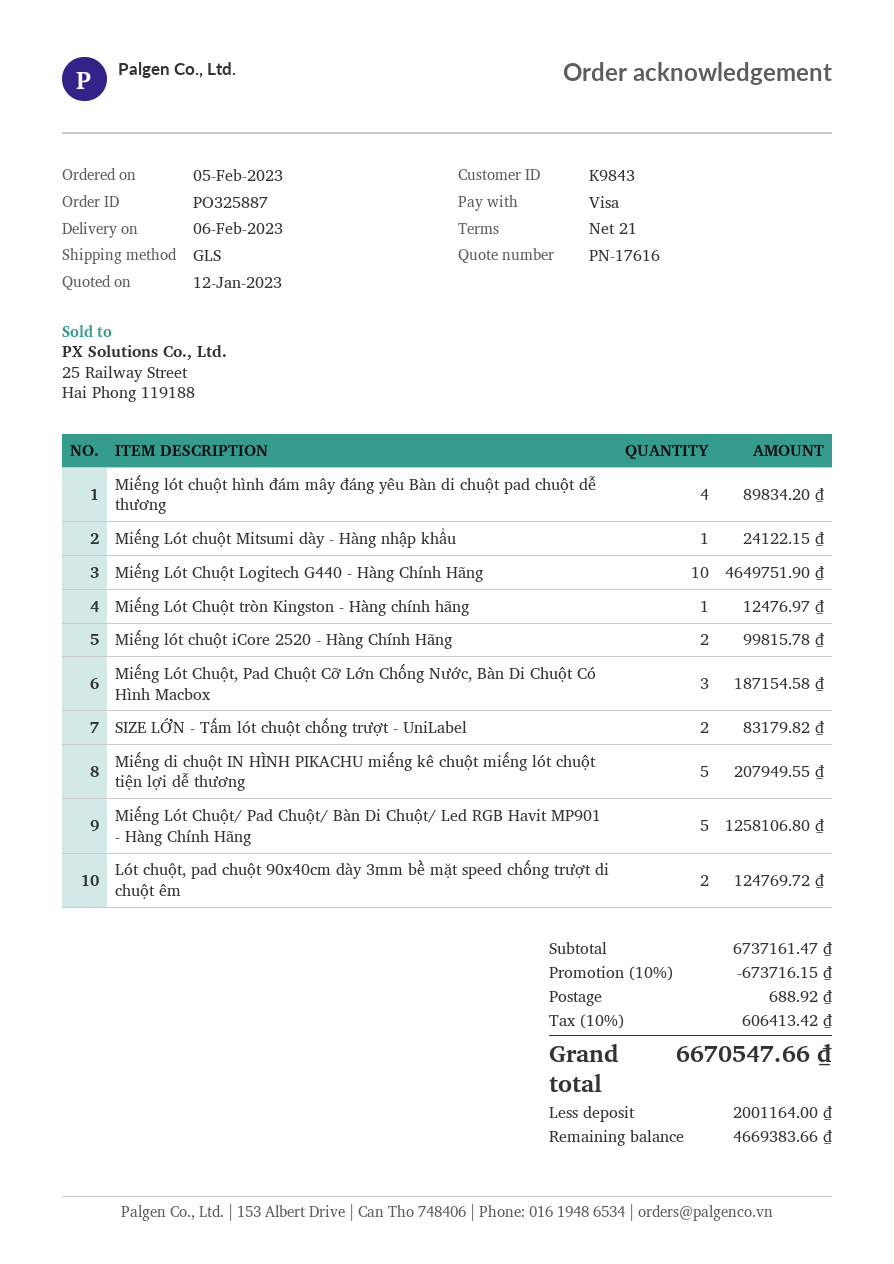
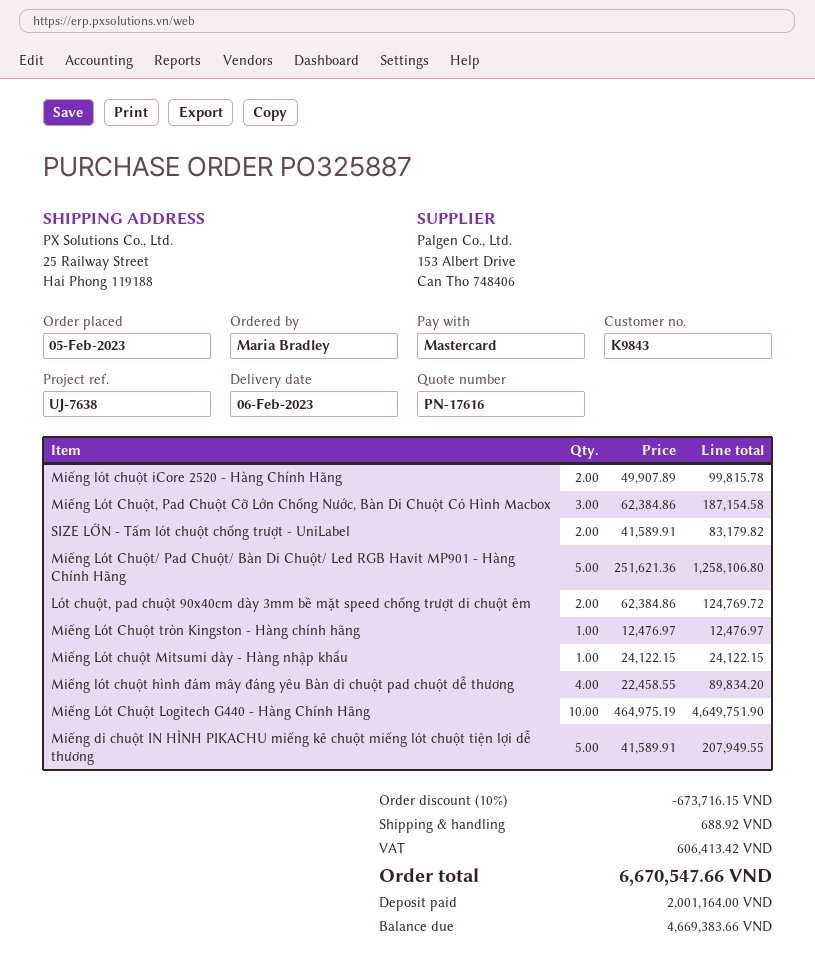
payment method: Visa -> Mastercard

